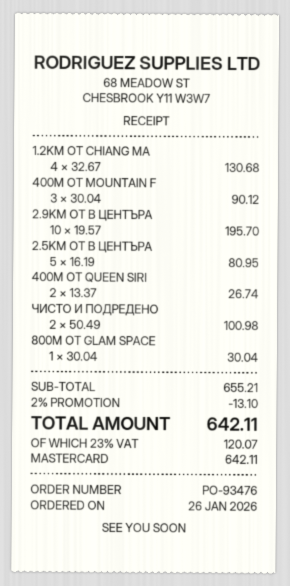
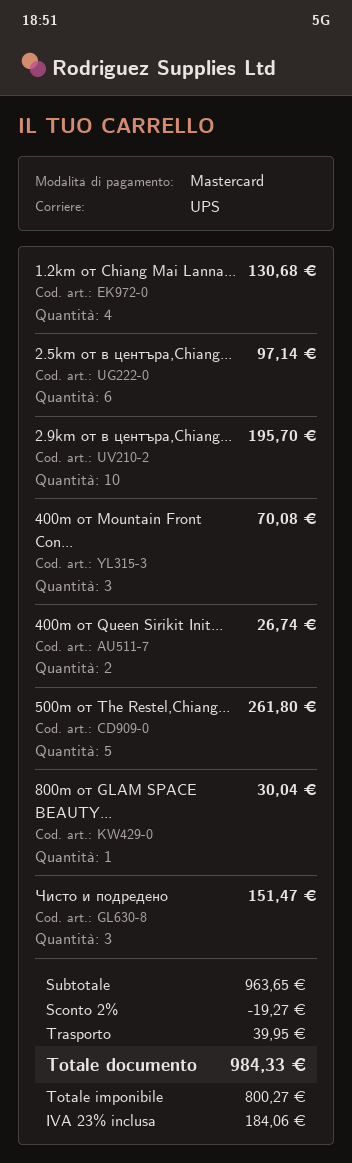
400M ОТ MOUNTAIN F: 3 for 90.12 -> 3 for 70.08
2.5KM ОТ В ЦЕНТЪРА: 5 for 80.95 -> 6 for 97.14
ЧИСТО И ПОДРЕДЕНО: 2 for 100.98 -> 3 for 151.47
500m от The Restel,Chiang...: none -> 5 for 261.80
subtotal: 655.21 -> 963.65
discount: 2% = 13.10 -> 2% = 19.27
shipping: none -> 39.95
tax: 23% = 120.07 -> 23% = 184.06
total: 642.11 -> 984.33

